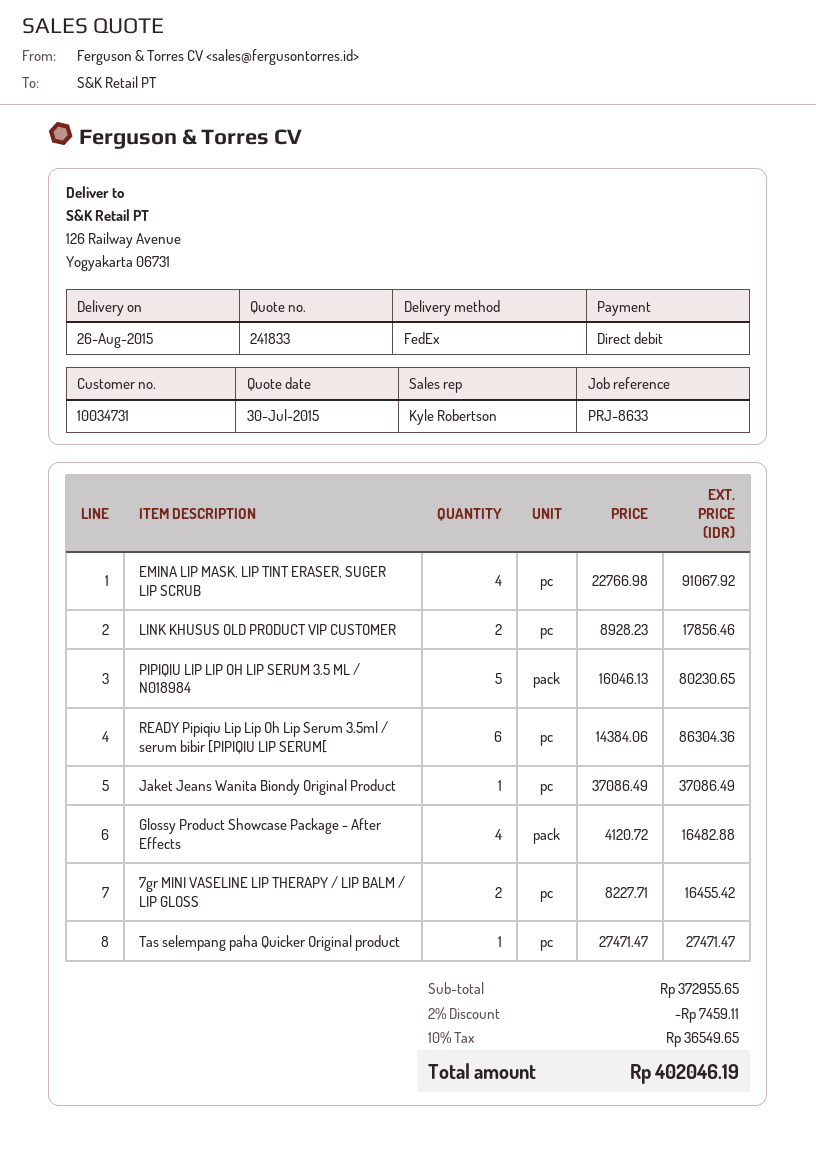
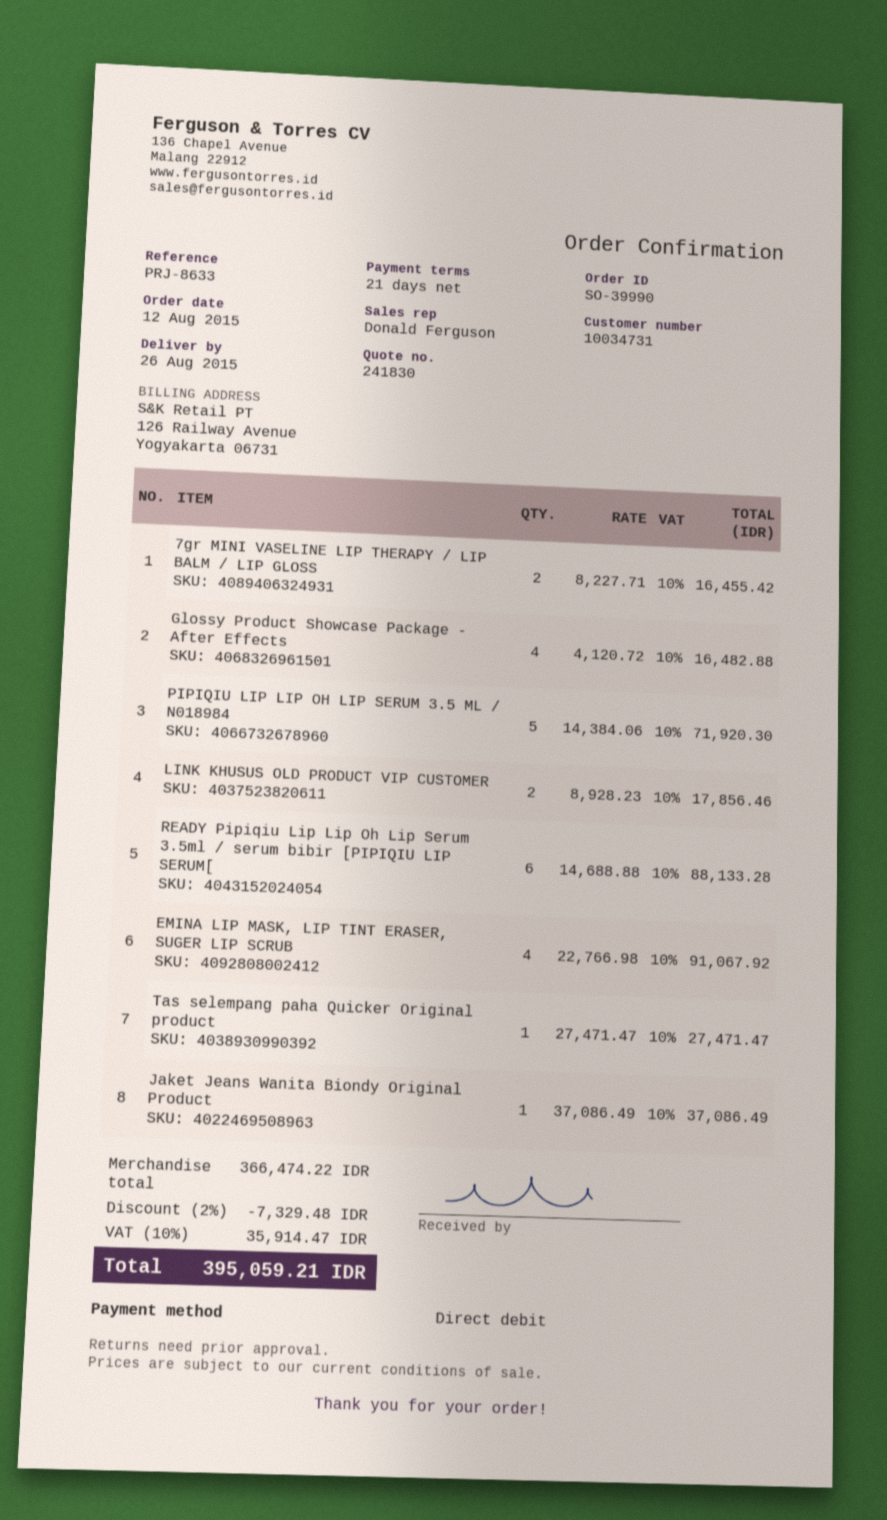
quote number: 241833 -> 241830
sales rep: Kyle Robertson -> Donald Ferguson
PIPIQIU LIP LIP OH LIP SERUM 3.5 ML / N018984: 5 x 16046.13 = 80230.65 -> 5 x 14384.06 = 71920.30
READY Pipiqiu Lip Lip Oh Lip Serum 3.5ml / serum bibir [PIPIQIU LIP SERUM[: 6 x 14384.06 = 86304.36 -> 6 x 14688.88 = 88133.28
subtotal: 372955.65 -> 366474.22
discount: 2% = 7459.11 -> 2% = 7329.48
tax: 10% = 36549.65 -> 10% = 35914.47
total: 402046.19 -> 395059.21

